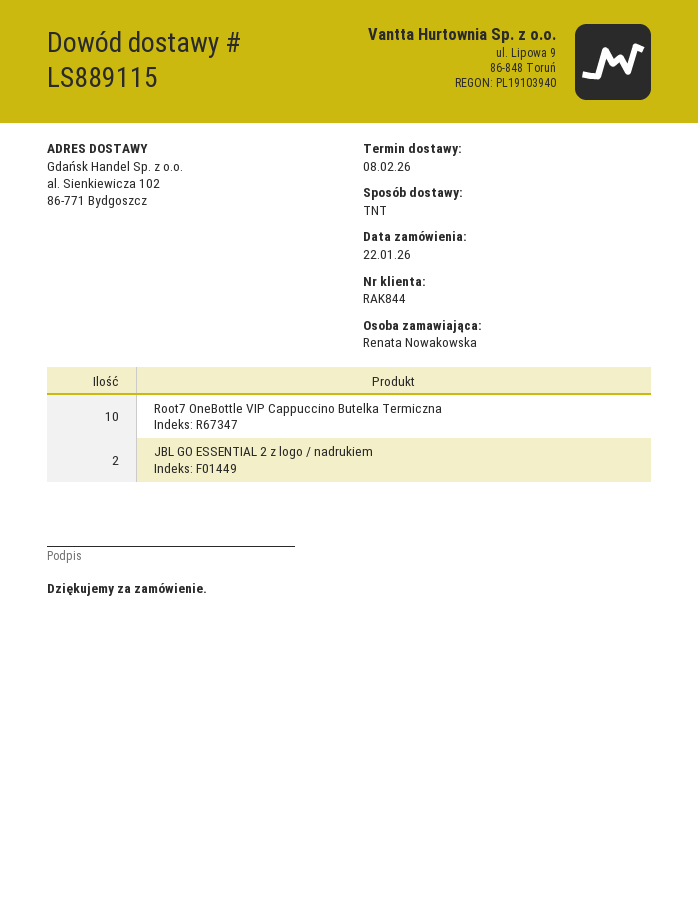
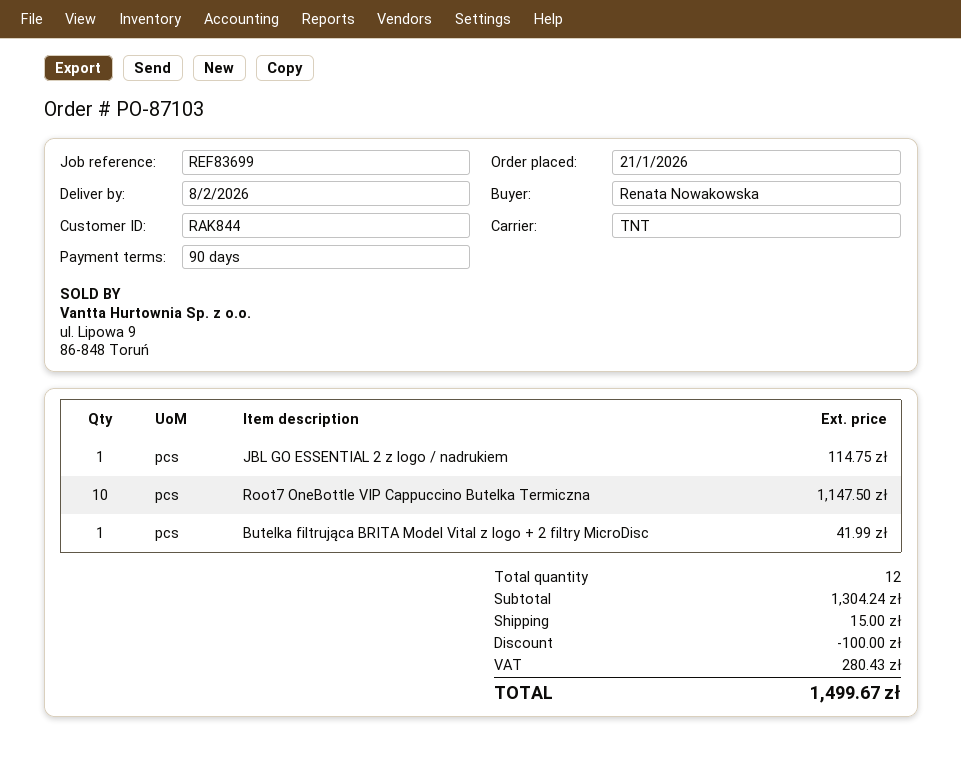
order date: 2026-01-22 -> 2026-01-21
JBL GO ESSENTIAL 2 z logo / nadrukiem: 2 -> 1
Butelka filtrująca BRITA Model Vital z logo + 2 filtry MicroDisc: none -> 1

